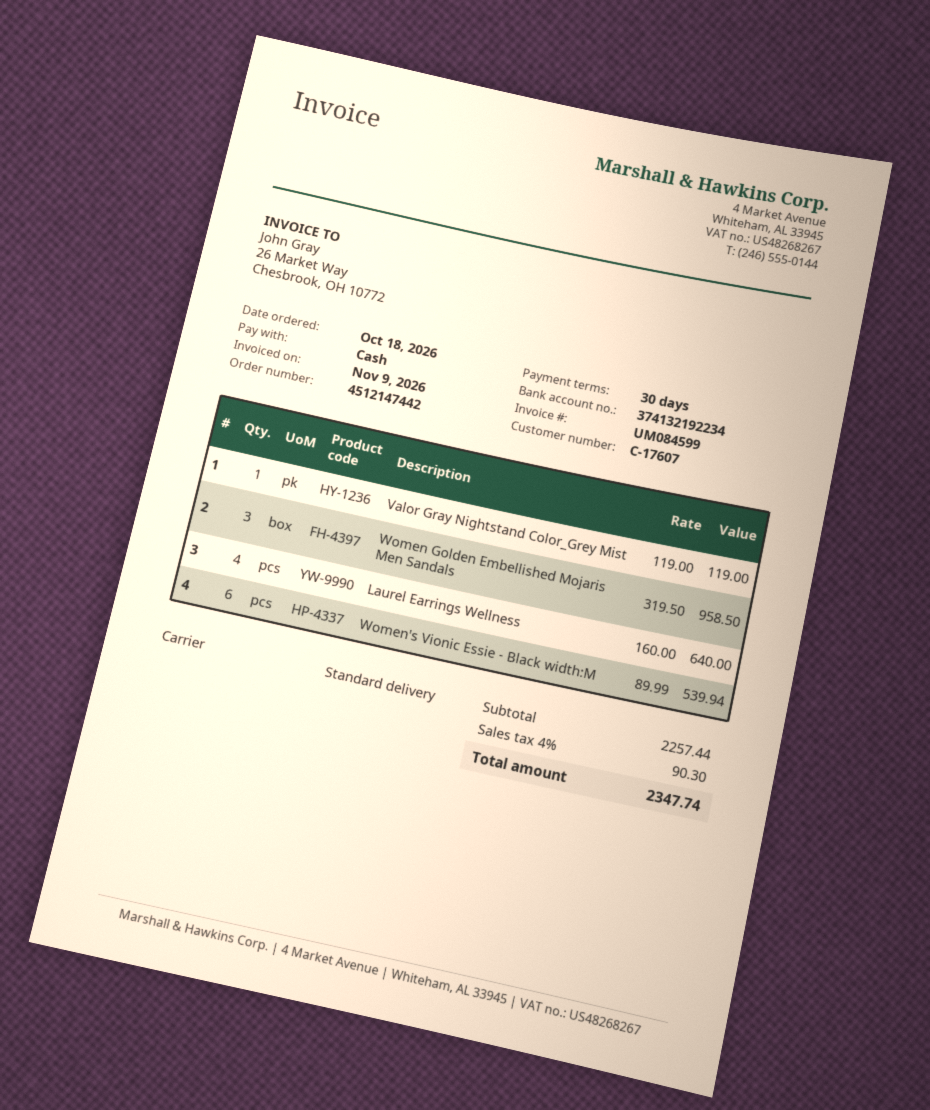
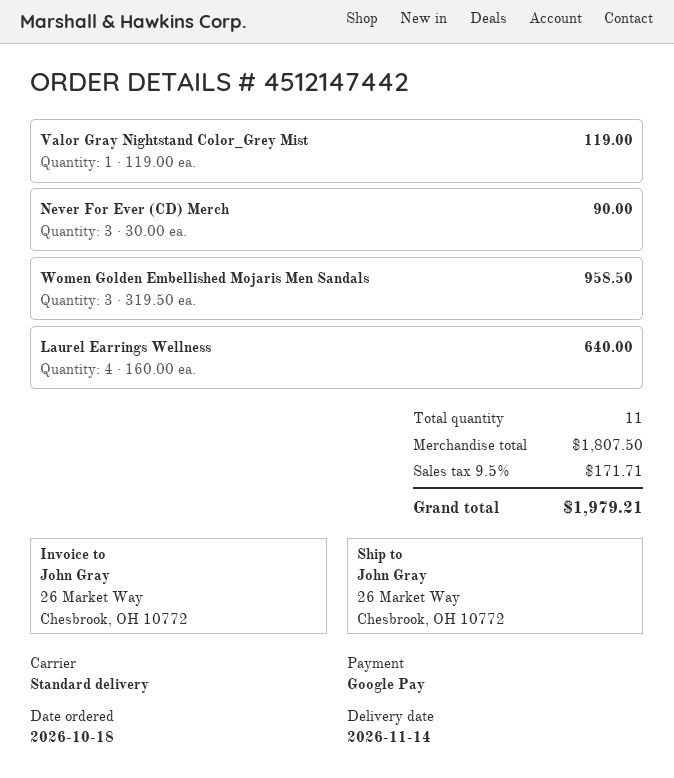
payment method: cash -> Google Pay
Women's Vionic Essie - Black width:M: 6 x 89.99 = 539.94 -> none
Never For Ever (CD) Merch: none -> 3 x 30.00 = 90.00
subtotal: 2257.44 -> 1807.50
tax: 4% = 90.30 -> 9.5% = 171.71
total: 2347.74 -> 1979.21

